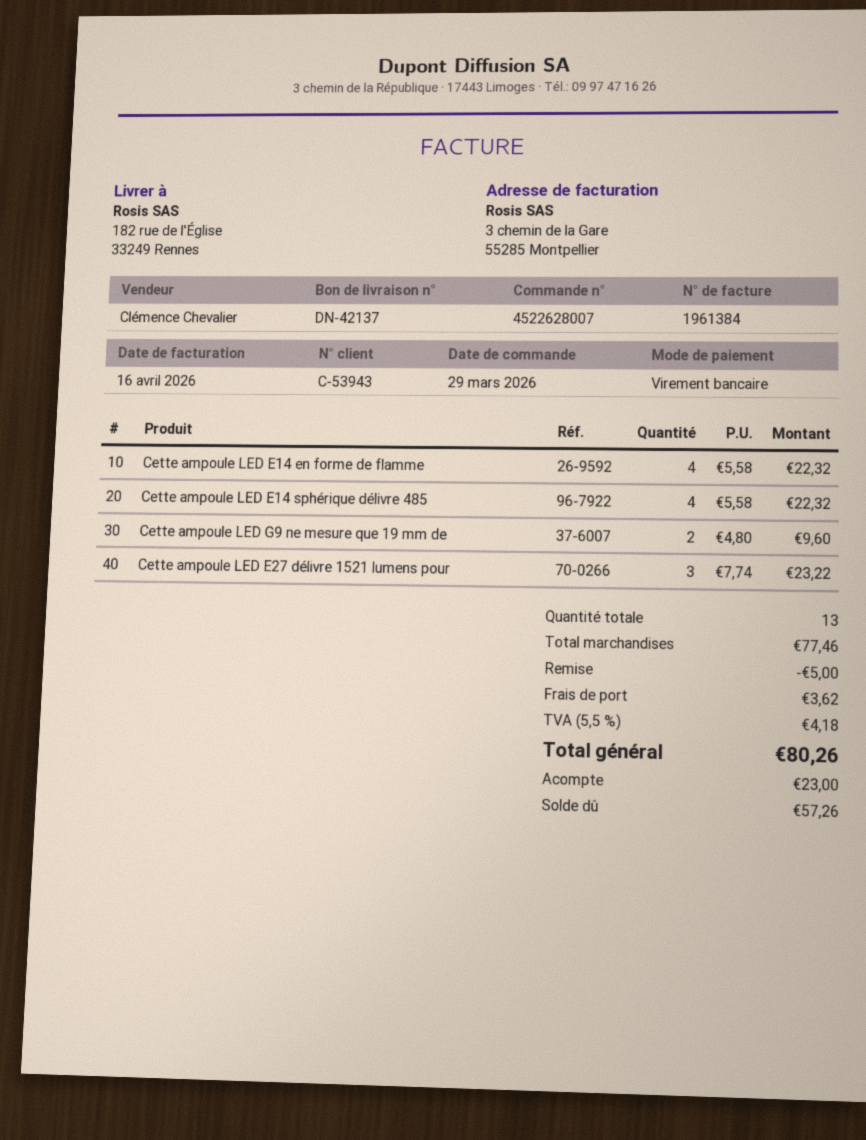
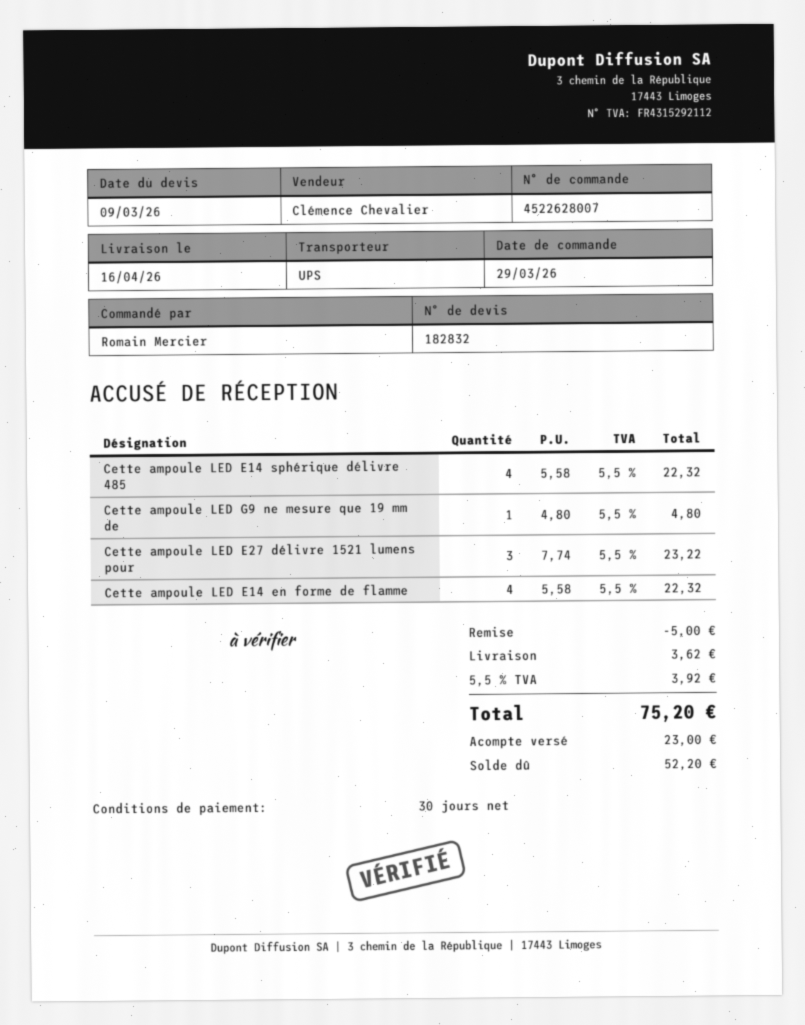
Cette ampoule LED G9 ne mesure que 19 mm de: 2 x 4.80 = 9.60 -> 1 x 4.80 = 4.80
tax: 5.5% = 4.18 -> 5.5% = 3.92
total: 80.26 -> 75.20
balance: 57.26 -> 52.20

